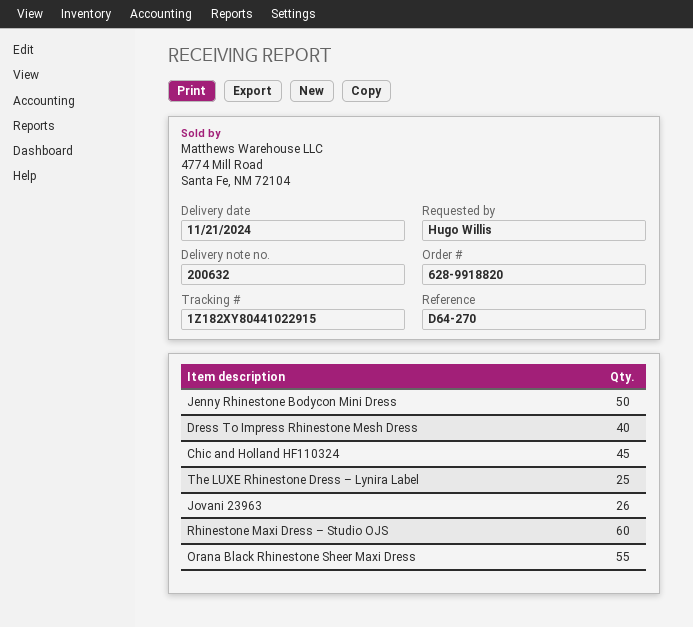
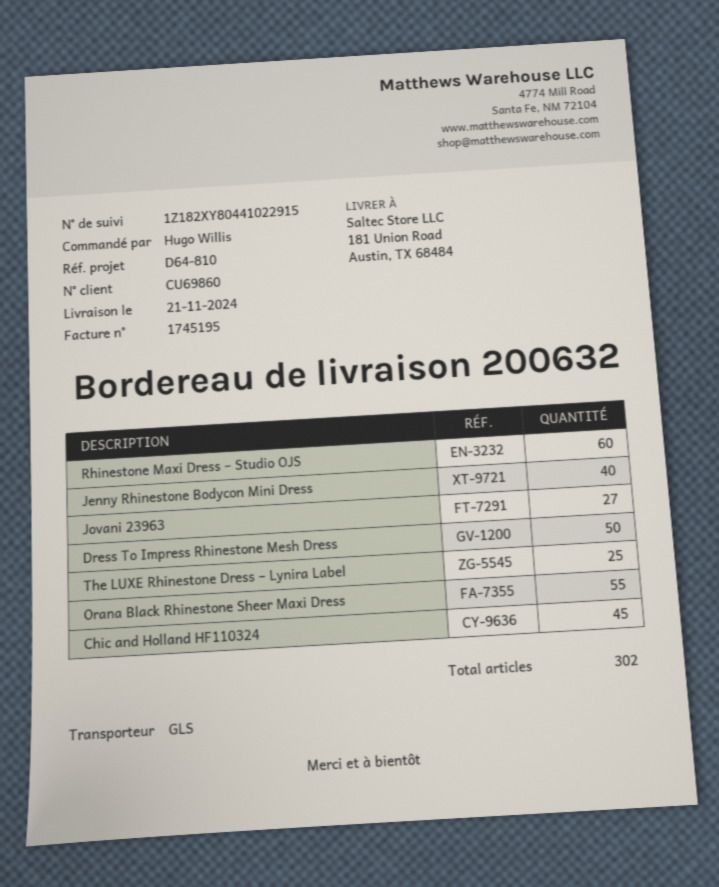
reference: D64-270 -> D64-810
Jenny Rhinestone Bodycon Mini Dress: 50 -> 40
Dress To Impress Rhinestone Mesh Dress: 40 -> 50
Jovani 23963: 26 -> 27

